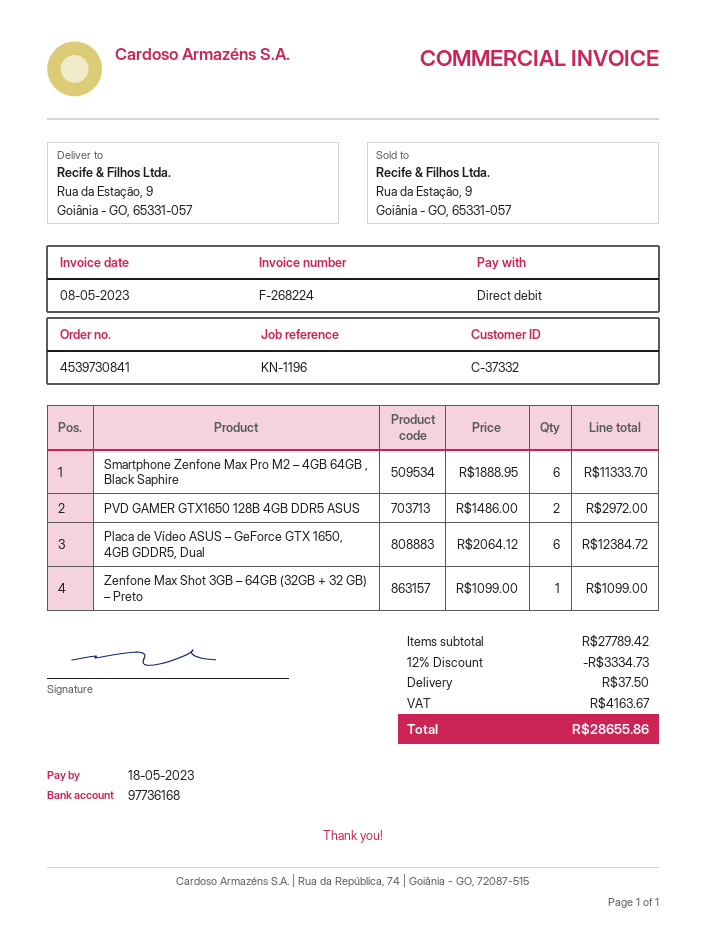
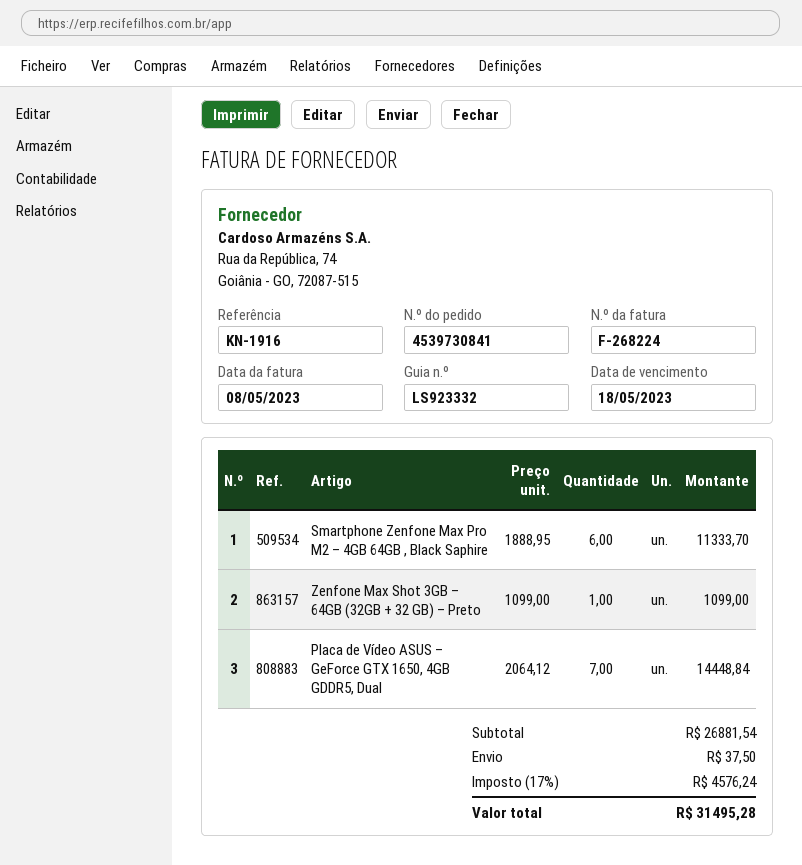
reference: KN-1196 -> KN-1916
PVD GAMER GTX1650 128B 4GB DDR5 ASUS: 2 x 1486.00 = 2972.00 -> none
Placa de Vídeo ASUS – GeForce GTX 1650, 4GB GDDR5, Dual: 6 x 2064.12 = 12384.72 -> 7 x 2064.12 = 14448.84
subtotal: 27789.42 -> 26881.54
discount: 12% = 3334.73 -> none
tax: 4163.67 -> 4576.24
total: 28655.86 -> 31495.28

